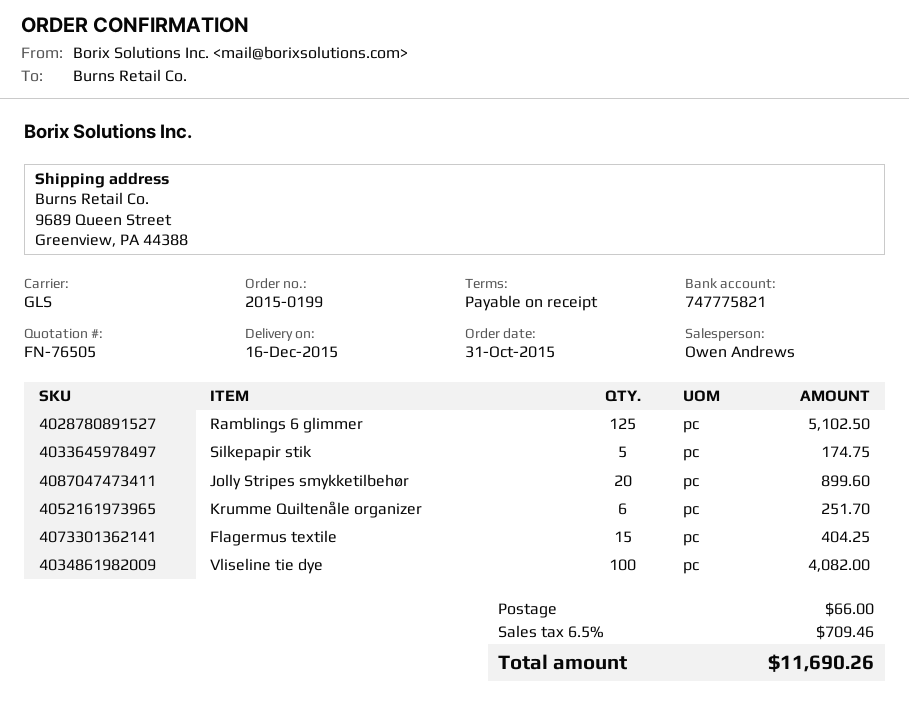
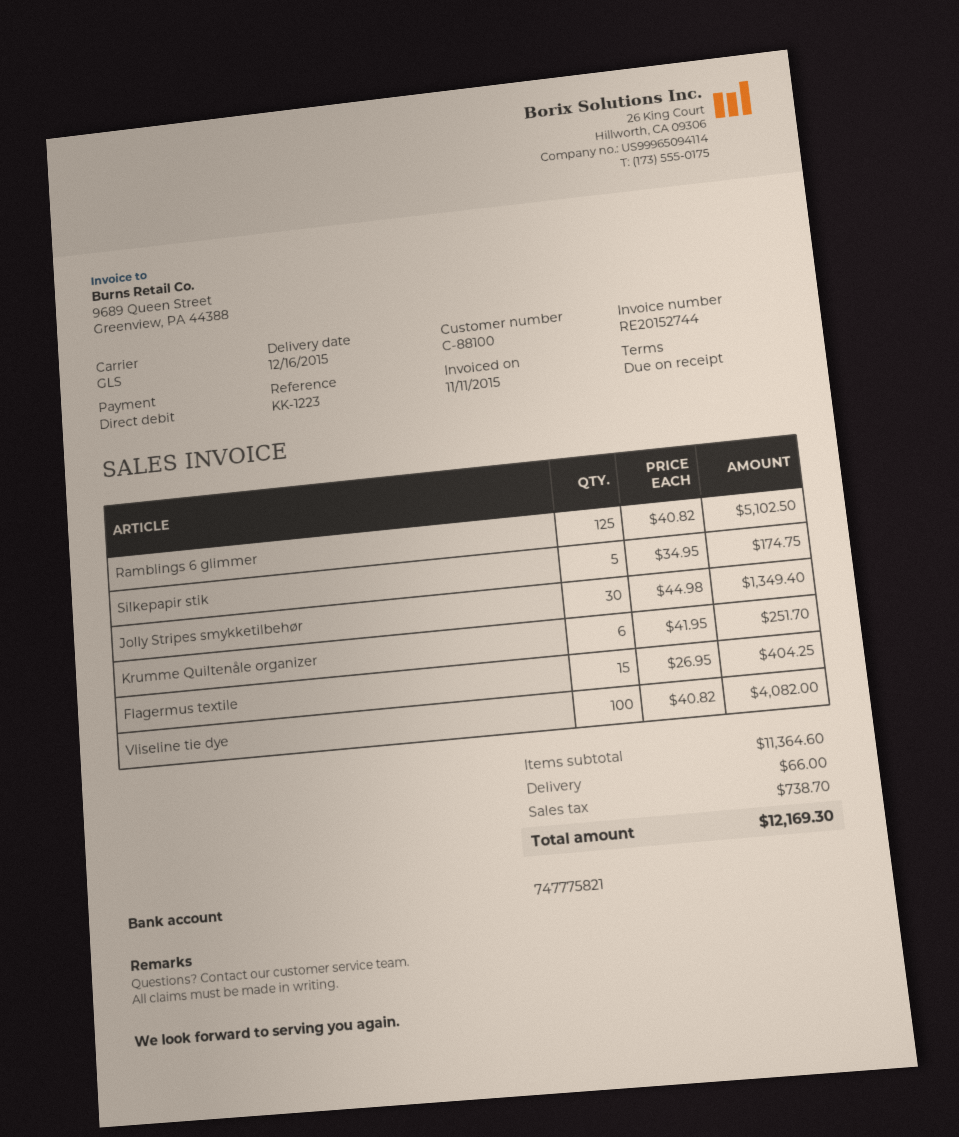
Jolly Stripes smykketilbehør: 20 for 899.60 -> 30 for 1349.40
tax: 709.46 -> 738.70
total: 11690.26 -> 12169.30

